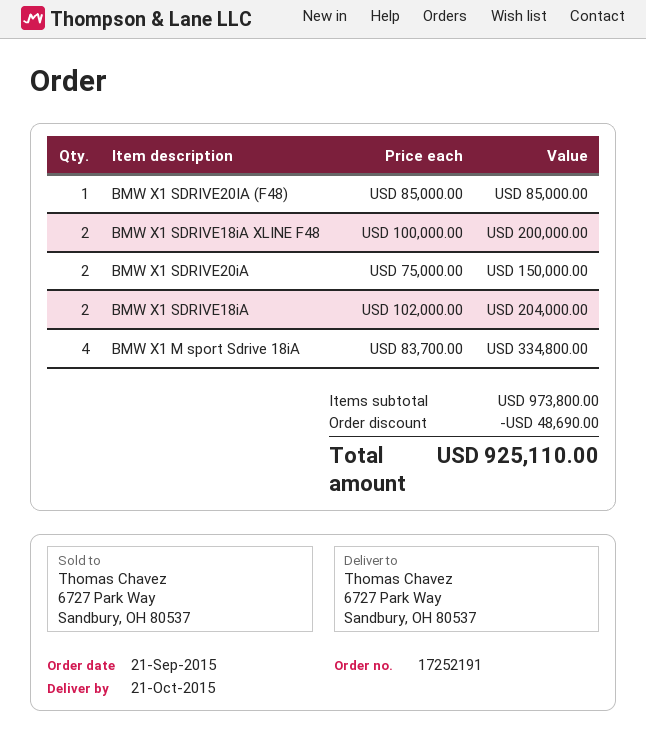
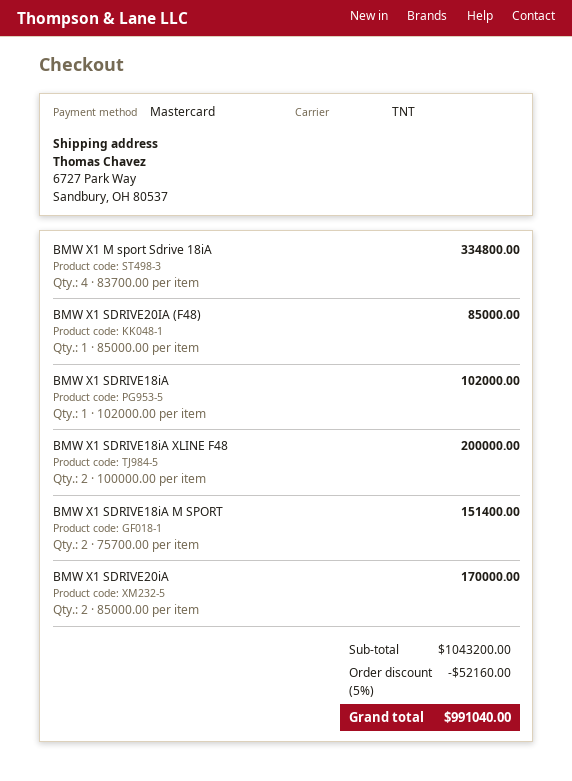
BMW X1 SDRIVE20iA: 2 x 75000.00 = 150000.00 -> 2 x 85000.00 = 170000.00
BMW X1 SDRIVE18iA: 2 x 102000.00 = 204000.00 -> 1 x 102000.00 = 102000.00
BMW X1 SDRIVE18iA M SPORT: none -> 2 x 75700.00 = 151400.00
subtotal: 973800.00 -> 1043200.00
discount: 48690.00 -> 52160.00
total: 925110.00 -> 991040.00

